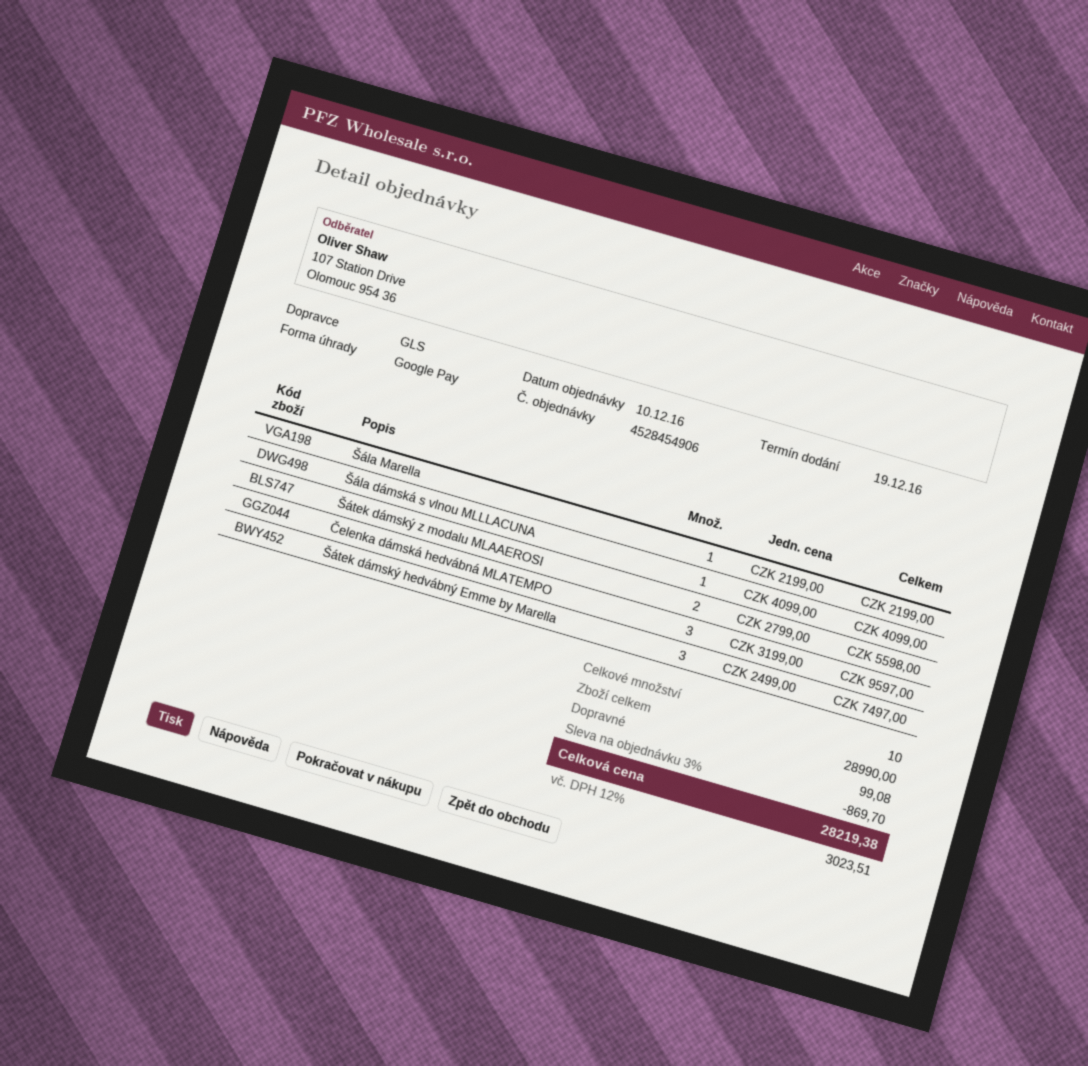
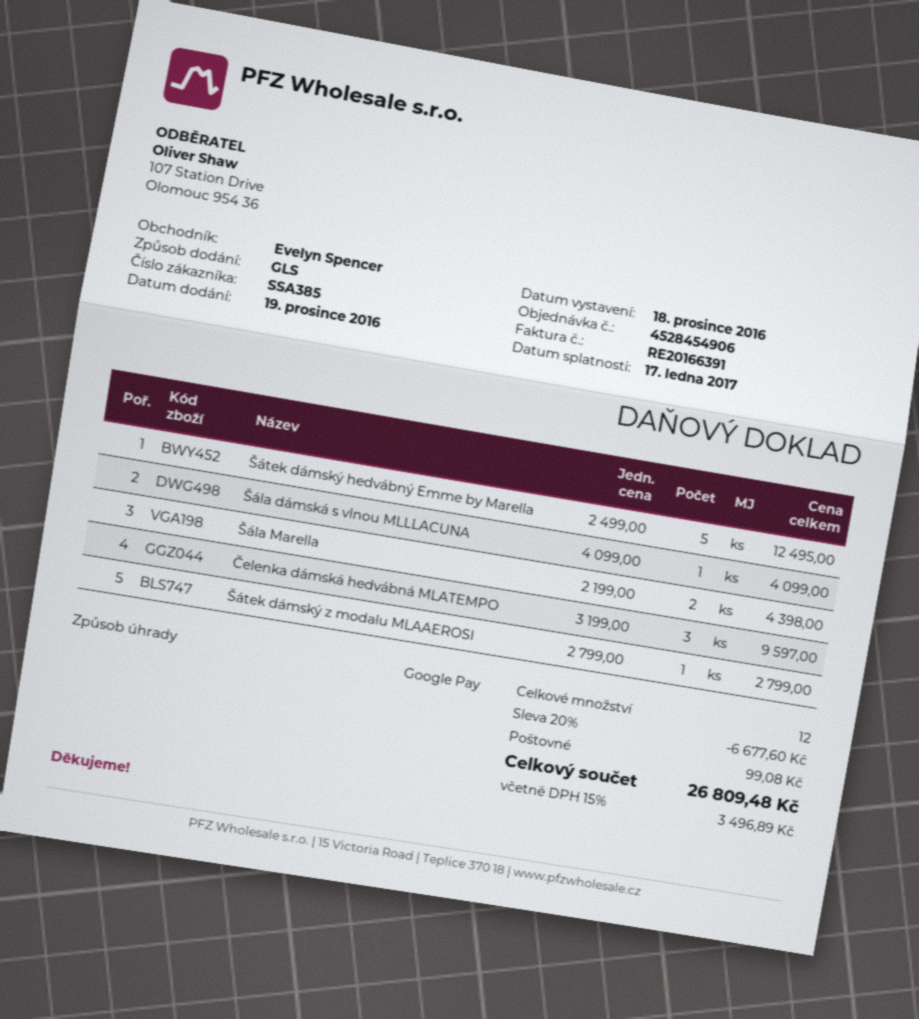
Šála Marella: 1 x 2199.00 = 2199.00 -> 2 x 2199.00 = 4398.00
Šátek dámský z modalu MLAAEROSI: 2 x 2799.00 = 5598.00 -> 1 x 2799.00 = 2799.00
Šátek dámský hedvábný Emme by Marella: 3 x 2499.00 = 7497.00 -> 5 x 2499.00 = 12495.00
total quantity: 10 -> 12
discount: 3% = 869.70 -> 20% = 6677.60
tax: 12% = 3023.51 -> 15% = 3496.89
total: 28219.38 -> 26809.48

